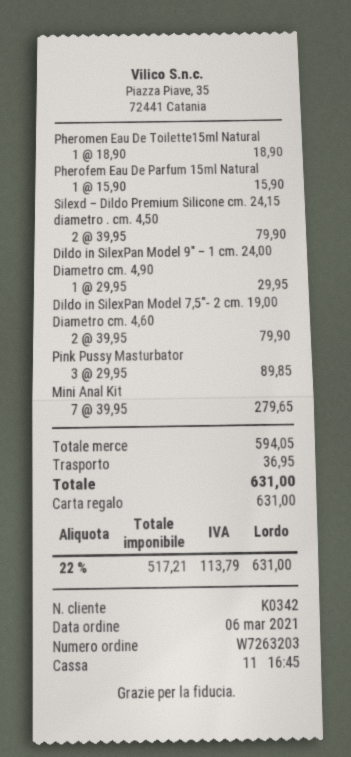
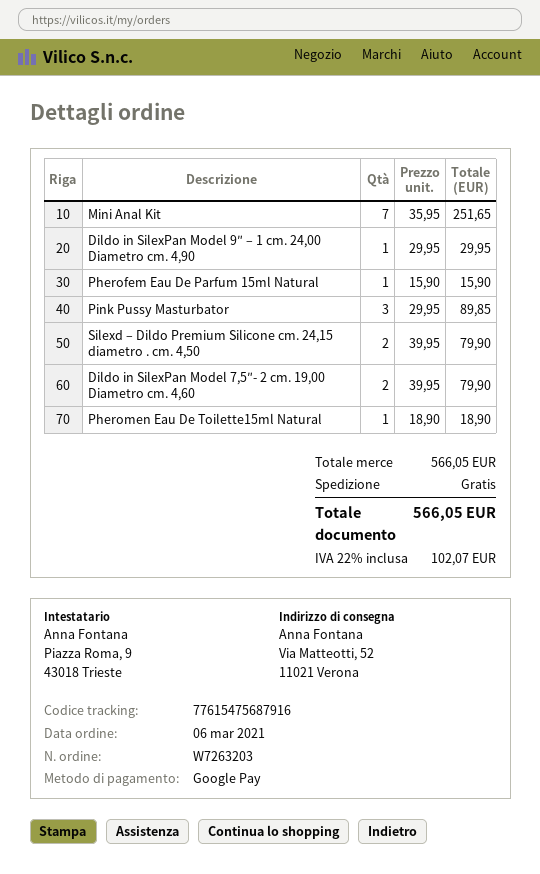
payment method: gift card -> Google Pay
Mini Anal Kit: 7 x 39.95 = 279.65 -> 7 x 35.95 = 251.65
subtotal: 594.05 -> 566.05
shipping: 36.95 -> 0.00
tax: 22% = 113.79 -> 22% = 102.07
total: 631.00 -> 566.05

